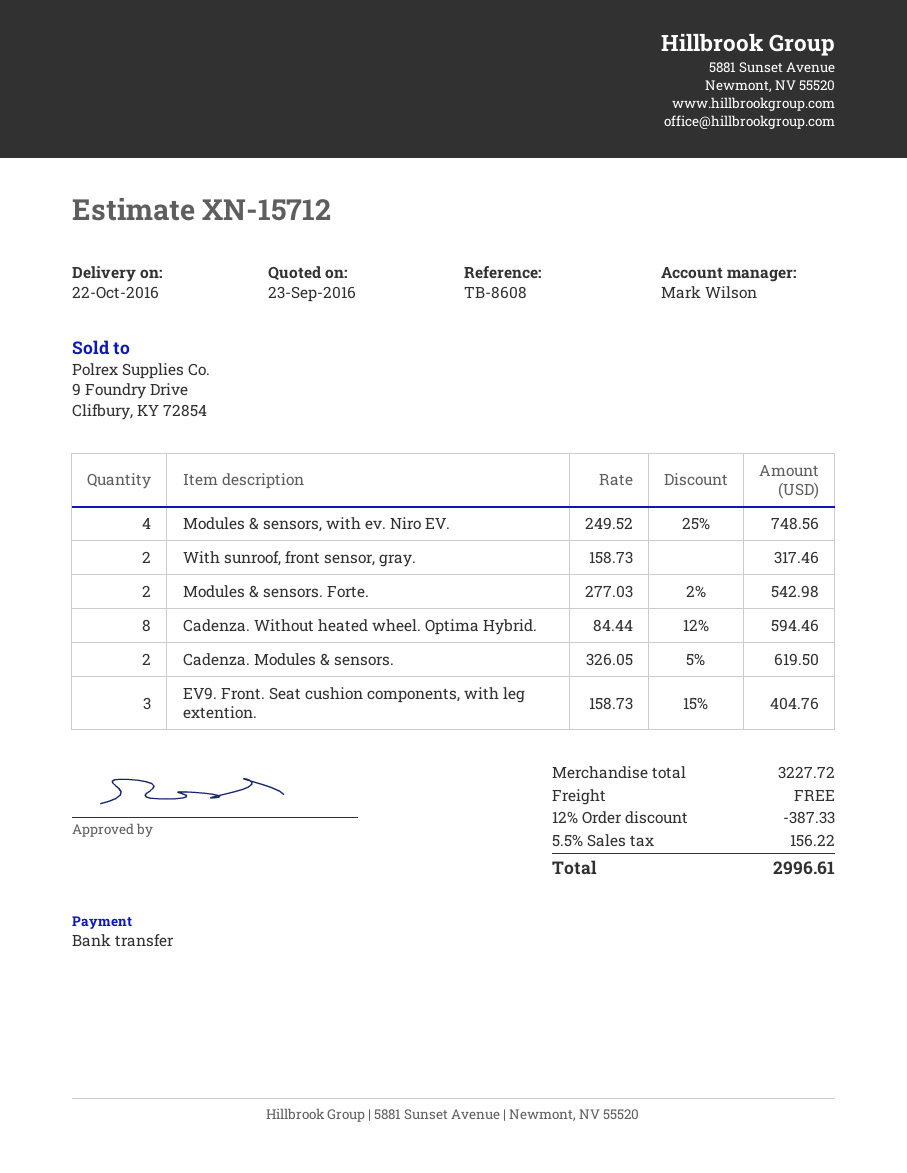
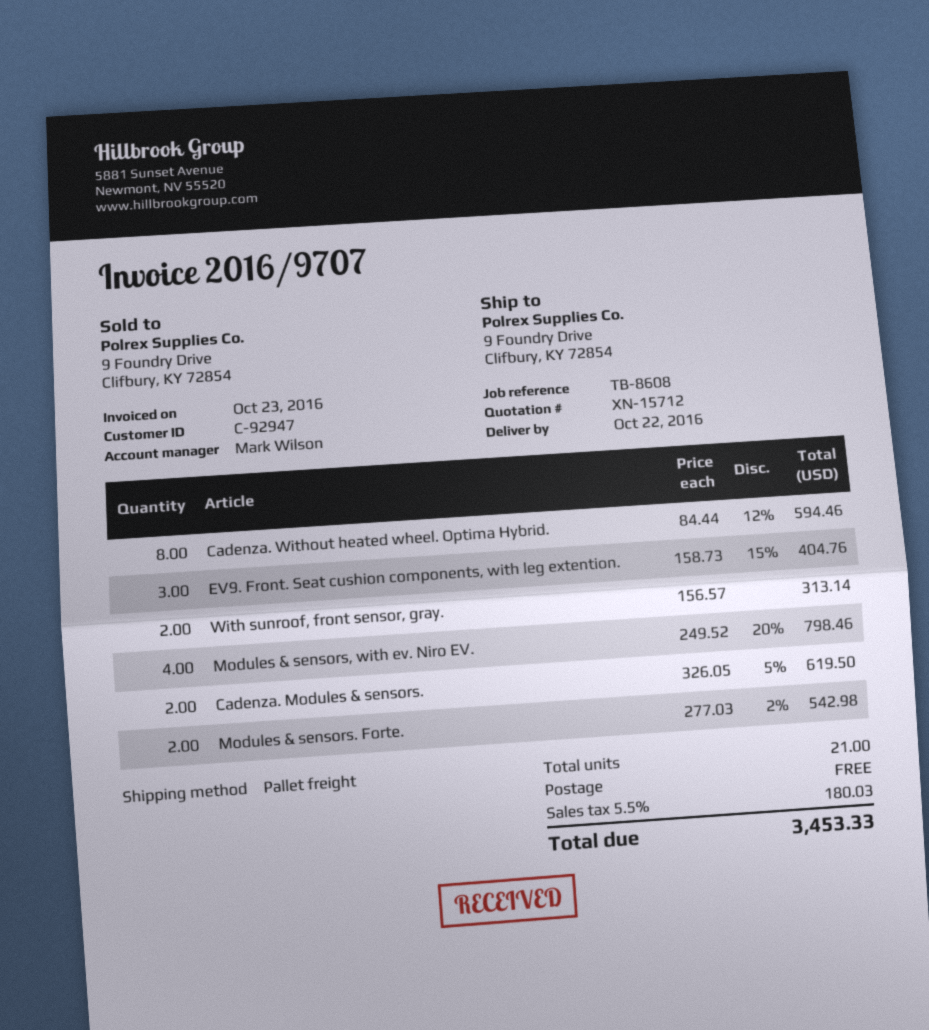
Modules & sensors, with ev. Niro EV.: 4 x 249.52 - 25% = 748.56 -> 4 x 249.52 - 20% = 798.46
With sunroof, front sensor, gray.: 2 x 158.73 = 317.46 -> 2 x 156.57 = 313.14
discount: 12% = 387.33 -> none
tax: 5.5% = 156.22 -> 5.5% = 180.03
total: 2996.61 -> 3453.33

